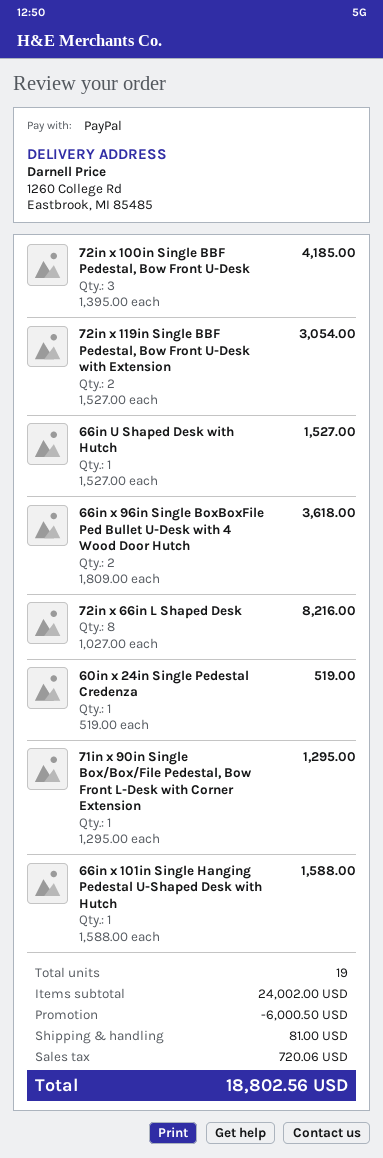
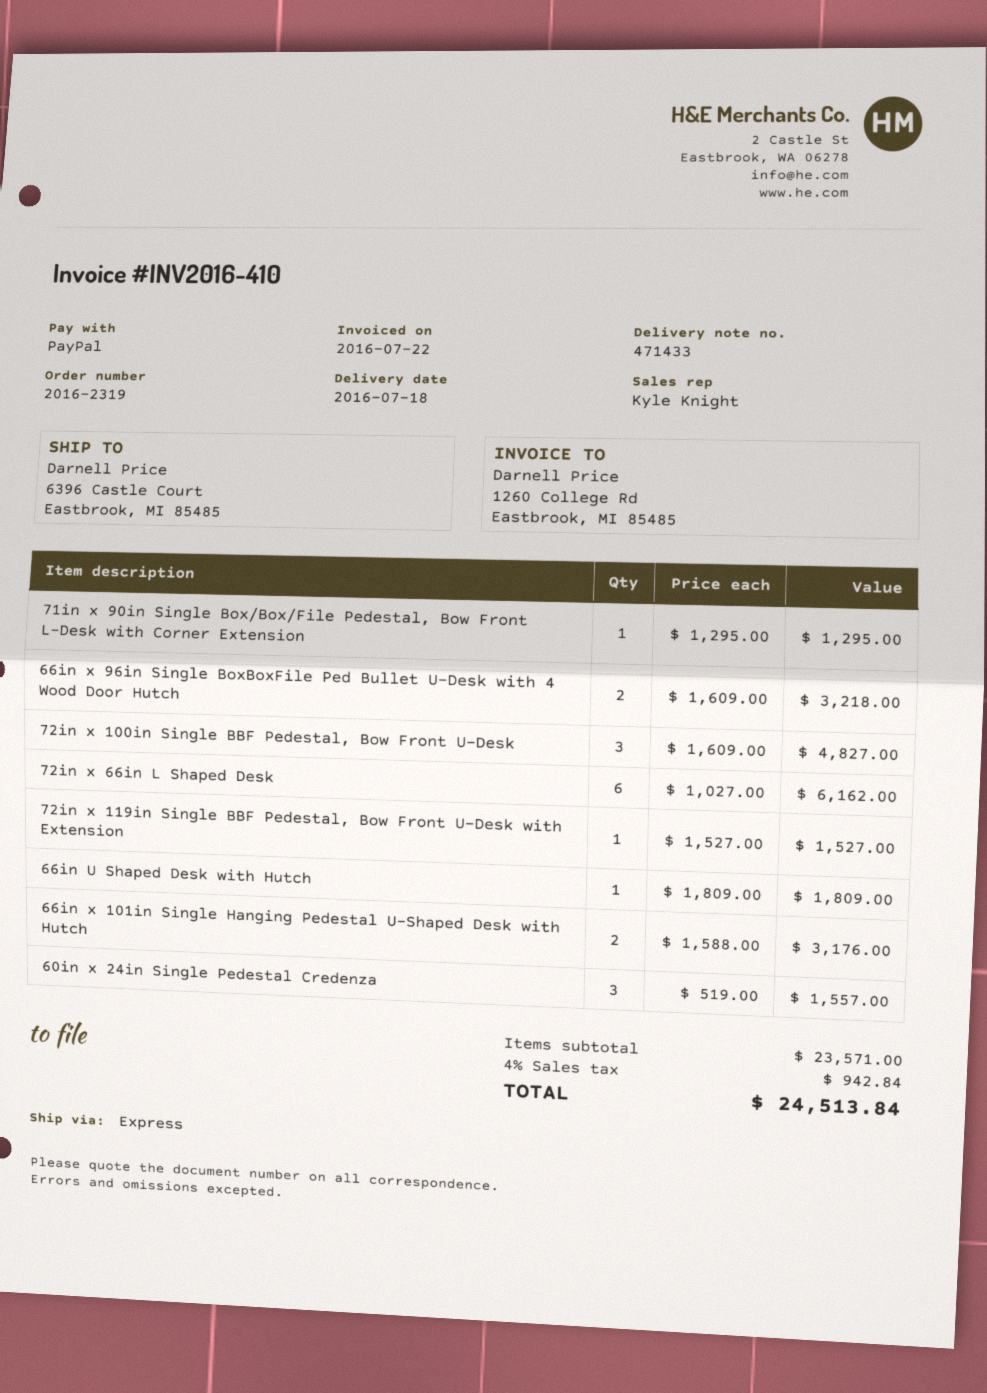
ship to: 1260 College Rd, Eastbrook, MI 85485 -> 6396 Castle Court, Eastbrook, MI 85485
72in x 100in Single BBF Pedestal, Bow Front U-Desk: 3 x 1395.00 = 4185.00 -> 3 x 1609.00 = 4827.00
72in x 119in Single BBF Pedestal, Bow Front U-Desk with Extension: 2 x 1527.00 = 3054.00 -> 1 x 1527.00 = 1527.00
66in U Shaped Desk with Hutch: 1 x 1527.00 = 1527.00 -> 1 x 1809.00 = 1809.00
66in x 96in Single BoxBoxFile Ped Bullet U-Desk with 4 Wood Door Hutch: 2 x 1809.00 = 3618.00 -> 2 x 1609.00 = 3218.00
72in x 66in L Shaped Desk: 8 x 1027.00 = 8216.00 -> 6 x 1027.00 = 6162.00
60in x 24in Single Pedestal Credenza: 1 x 519.00 = 519.00 -> 3 x 519.00 = 1557.00
66in x 101in Single Hanging Pedestal U-Shaped Desk with Hutch: 1 x 1588.00 = 1588.00 -> 2 x 1588.00 = 3176.00
subtotal: 24002.00 -> 23571.00
discount: 6000.50 -> none
shipping: 81.00 -> none
tax: 720.06 -> 942.84
total: 18802.56 -> 24513.84

